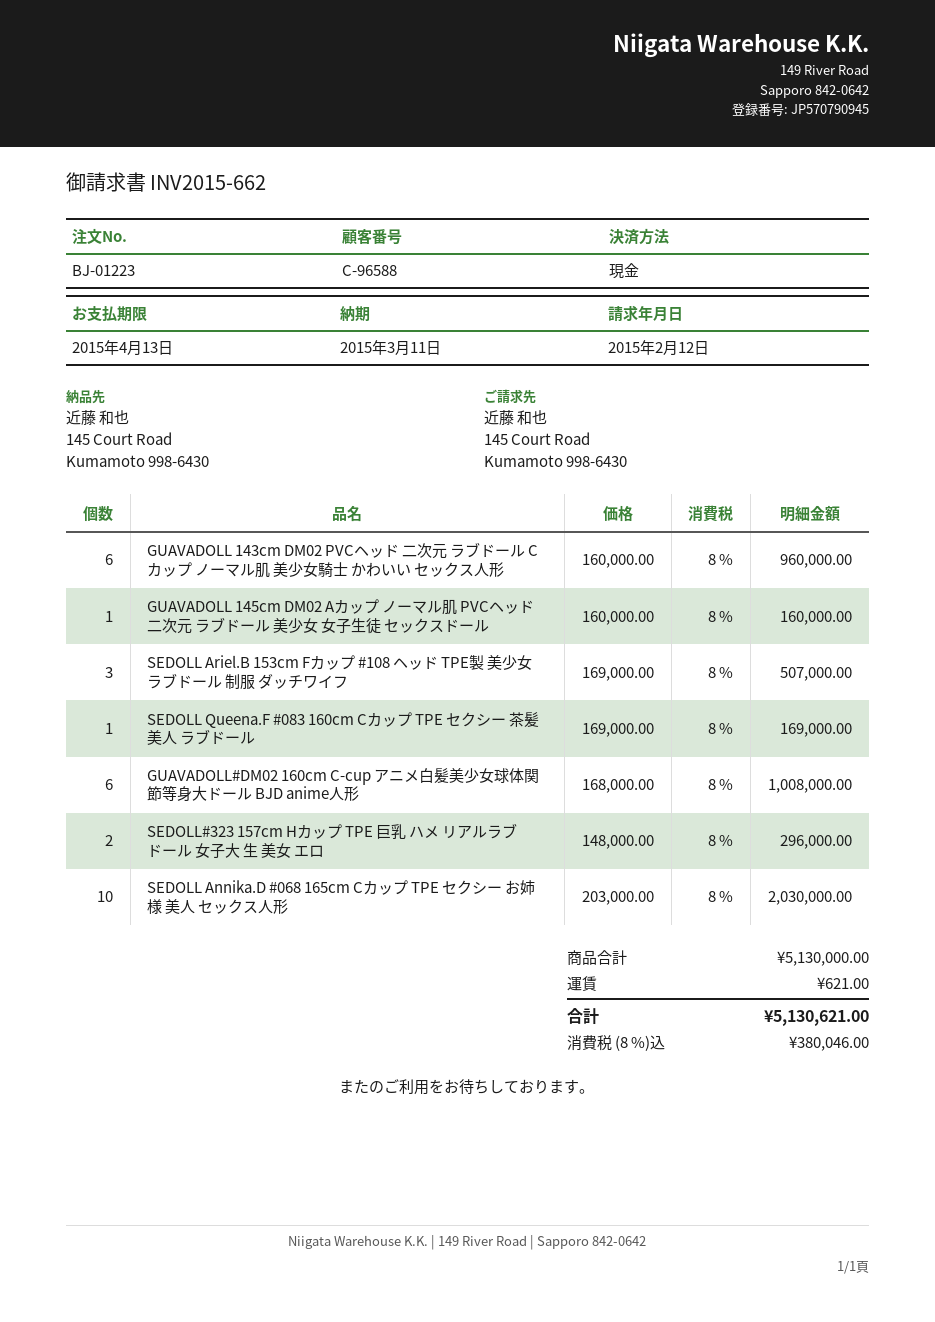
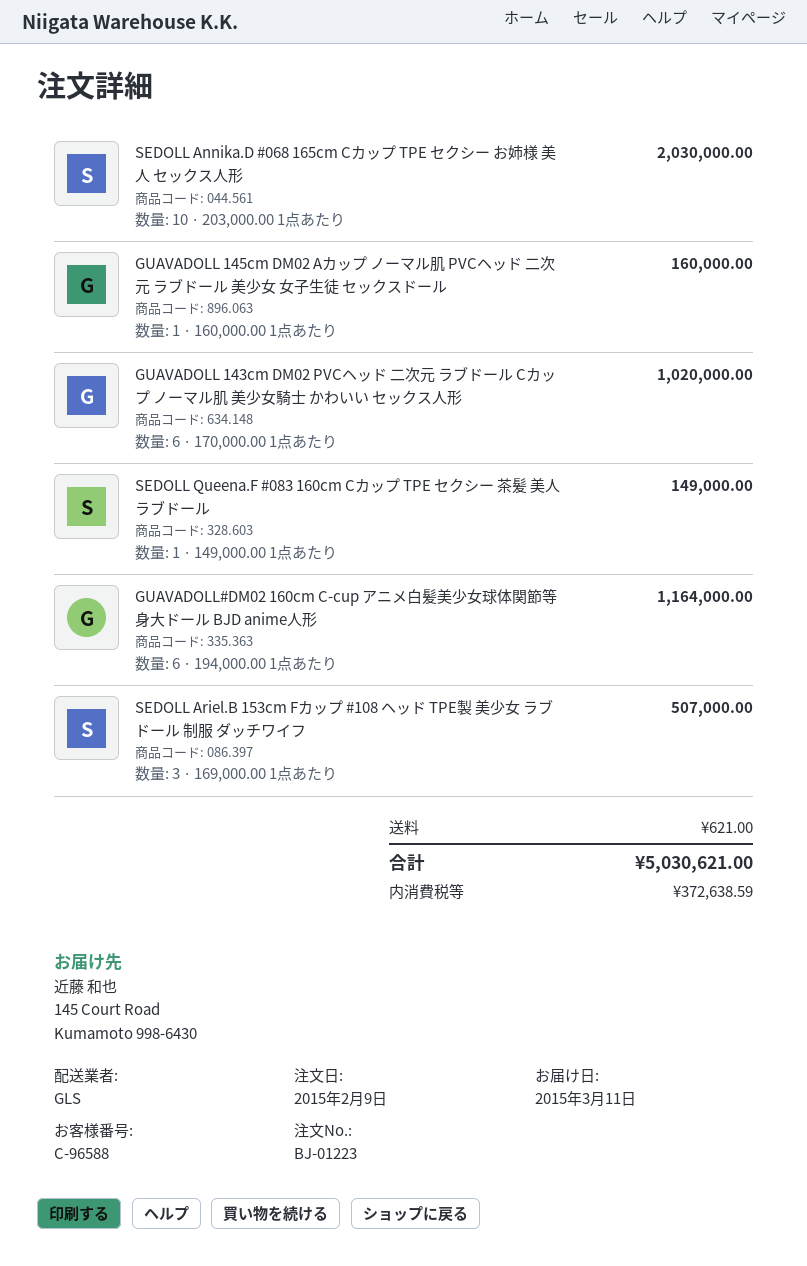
GUAVADOLL 143cm DM02 PVCヘッド 二次元 ラブドール Cカップ ノーマル肌 美少女騎士 かわいい セックス人形: 6 x 160000.00 = 960000.00 -> 6 x 170000.00 = 1020000.00
SEDOLL Queena.F #083 160cm Cカップ TPE セクシー 茶髪 美人 ラブドール: 1 x 169000.00 = 169000.00 -> 1 x 149000.00 = 149000.00
GUAVADOLL#DM02 160cm C-cup アニメ白髪美少女球体関節等身大ドール BJD anime人形: 6 x 168000.00 = 1008000.00 -> 6 x 194000.00 = 1164000.00
SEDOLL#323 157cm Hカップ TPE 巨乳 ハメ リアルラブドール 女子大 生 美女 エロ: 2 x 148000.00 = 296000.00 -> none
tax: 380046.00 -> 372638.59
total: 5130621.00 -> 5030621.00

